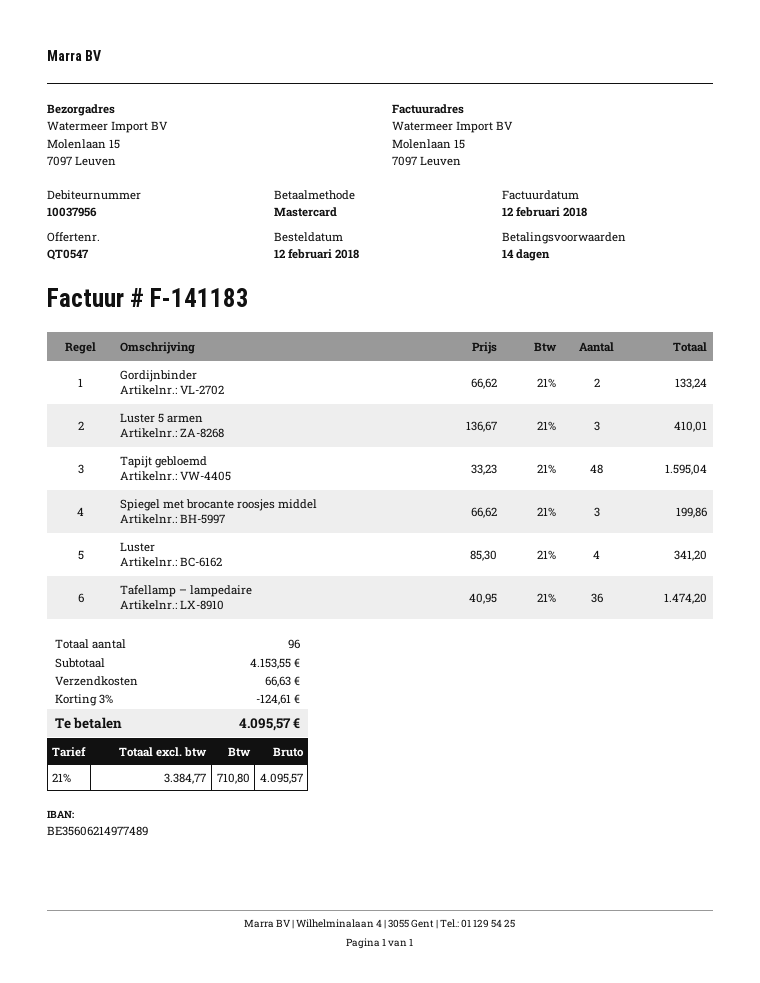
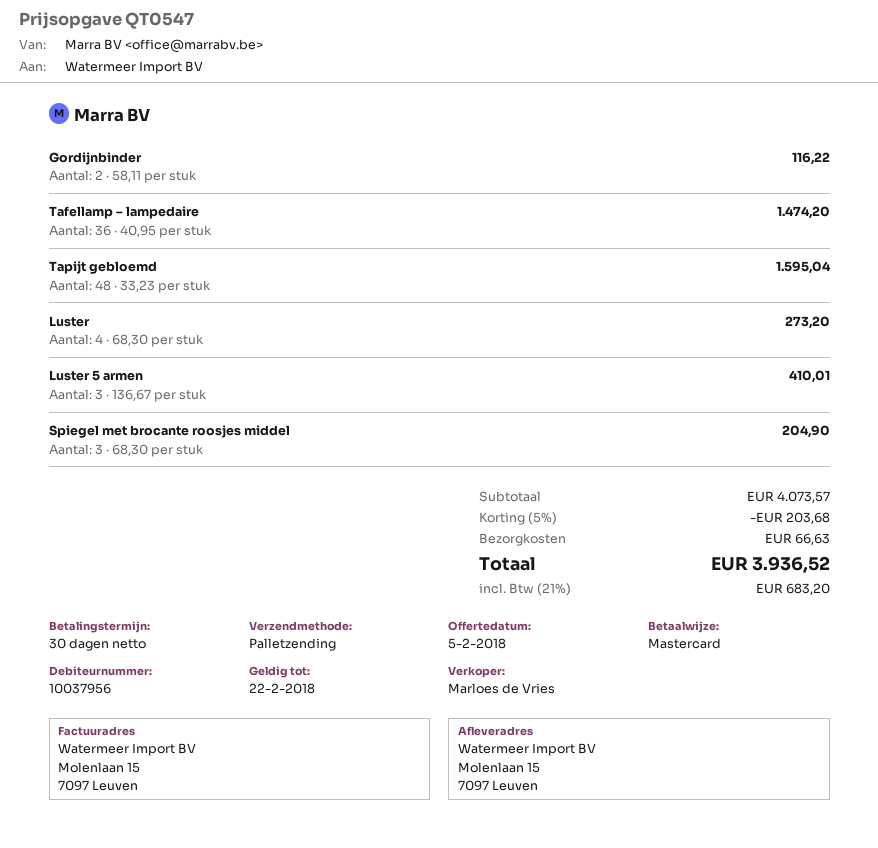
payment terms: 14 days -> 30 days
Gordijnbinder: 2 x 66.62 = 133.24 -> 2 x 58.11 = 116.22
Spiegel met brocante roosjes middel: 3 x 66.62 = 199.86 -> 3 x 68.30 = 204.90
Luster: 4 x 85.30 = 341.20 -> 4 x 68.30 = 273.20
subtotal: 4153.55 -> 4073.57
discount: 3% = 124.61 -> 5% = 203.68
tax: 21% = 710.80 -> 21% = 683.20
total: 4095.57 -> 3936.52

